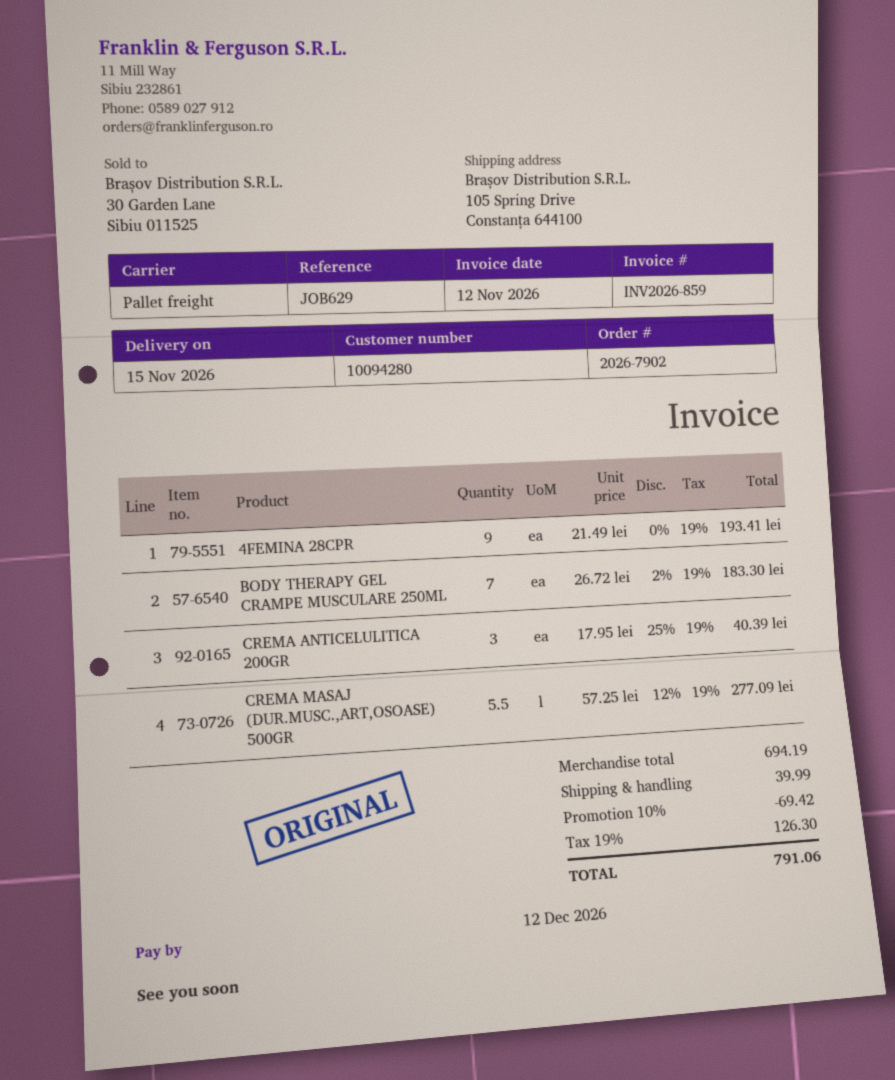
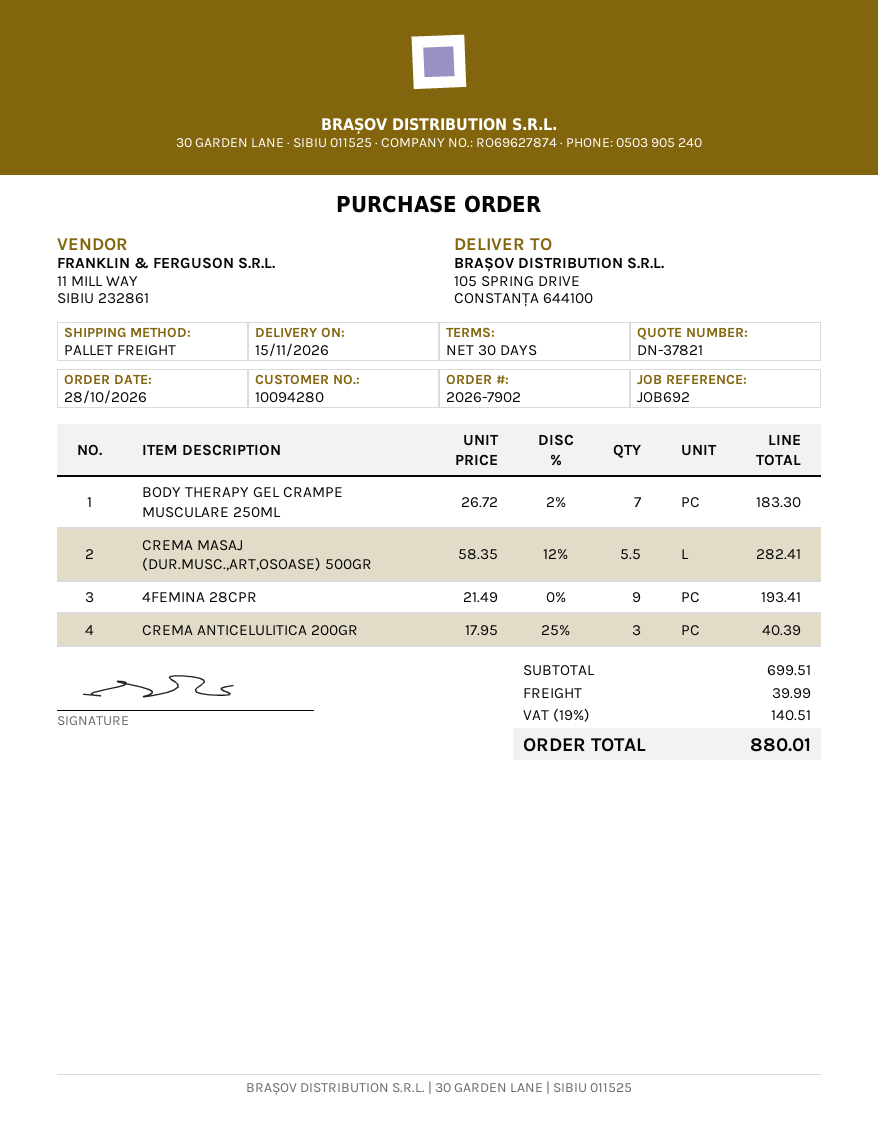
reference: JOB629 -> JOB692
CREMA MASAJ (DUR.MUSC.,ART,OSOASE) 500GR: 5.5 x 57.25 - 12% = 277.09 -> 5.5 x 58.35 - 12% = 282.41
subtotal: 694.19 -> 699.51
discount: 10% = 69.42 -> none
tax: 19% = 126.30 -> 19% = 140.51
total: 791.06 -> 880.01

